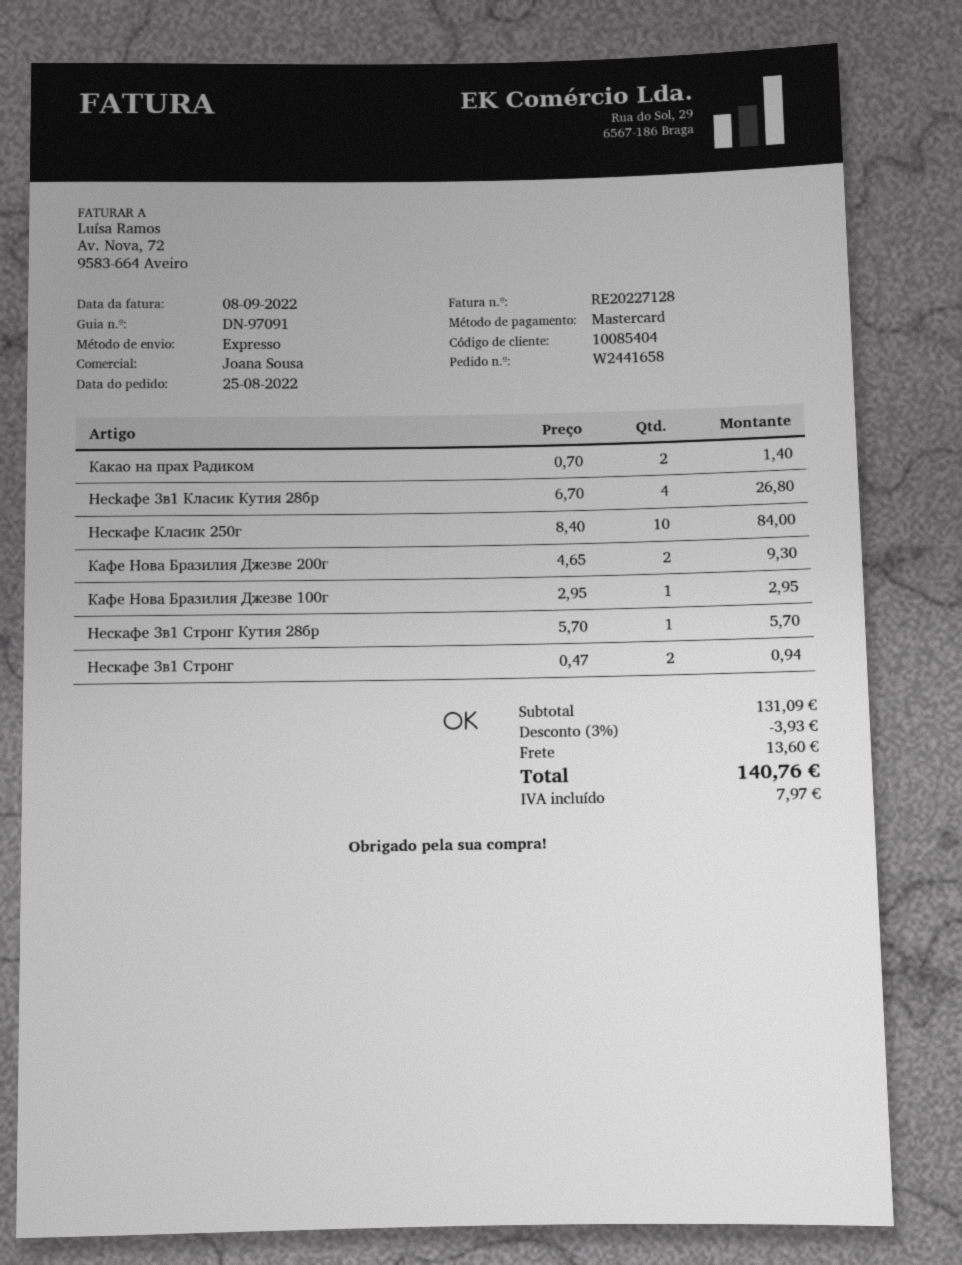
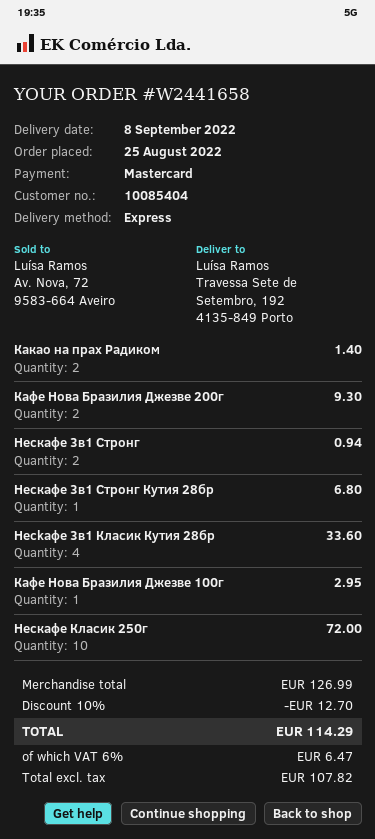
Несkафе 3в1 Класик Кутия 28бр: 4 for 26.80 -> 4 for 33.60
Нескафе Класик 250г: 10 for 84.00 -> 10 for 72.00
Нескафе 3в1 Стронг Кутия 28бр: 1 for 5.70 -> 1 for 6.80
subtotal: 131.09 -> 126.99
discount: 3% = 3.93 -> 10% = 12.70
shipping: 13.60 -> none
tax: 7.97 -> 6.47
total: 140.76 -> 114.29

